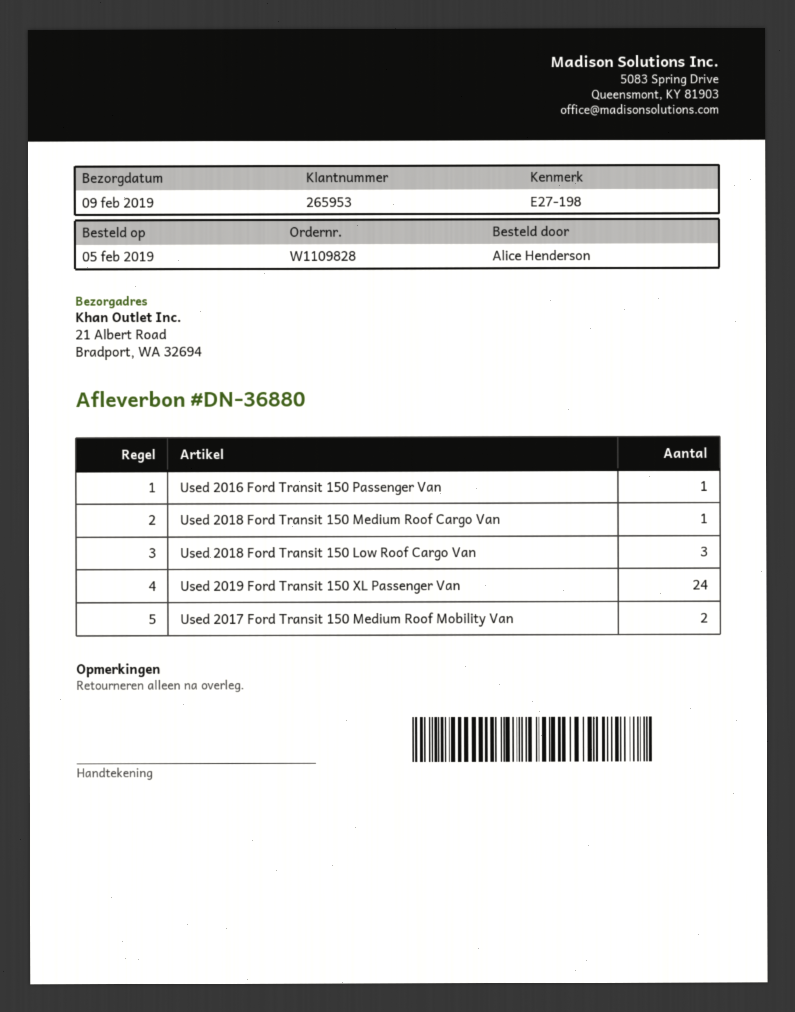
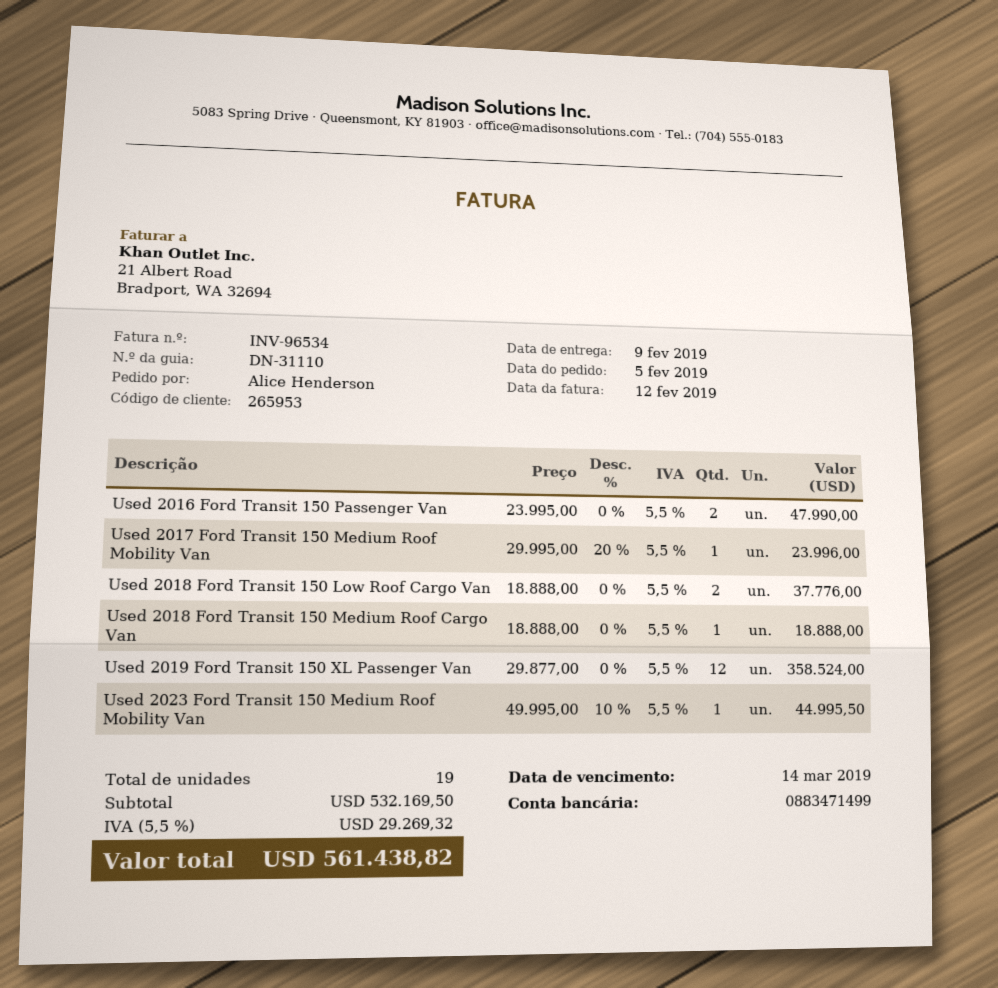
delivery note number: DN-36880 -> DN-31110
Used 2016 Ford Transit 150 Passenger Van: 1 -> 2
Used 2018 Ford Transit 150 Low Roof Cargo Van: 3 -> 2
Used 2019 Ford Transit 150 XL Passenger Van: 24 -> 12
Used 2017 Ford Transit 150 Medium Roof Mobility Van: 2 -> 1
Used 2023 Ford Transit 150 Medium Roof Mobility Van: none -> 1

